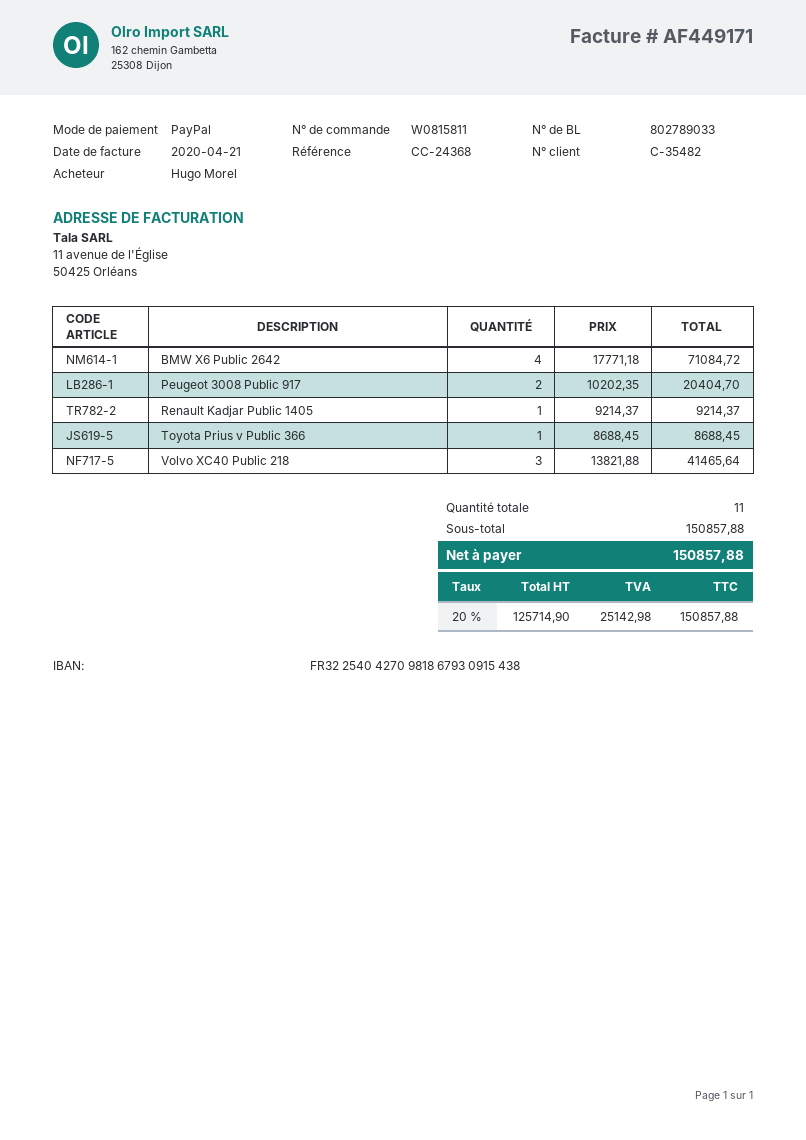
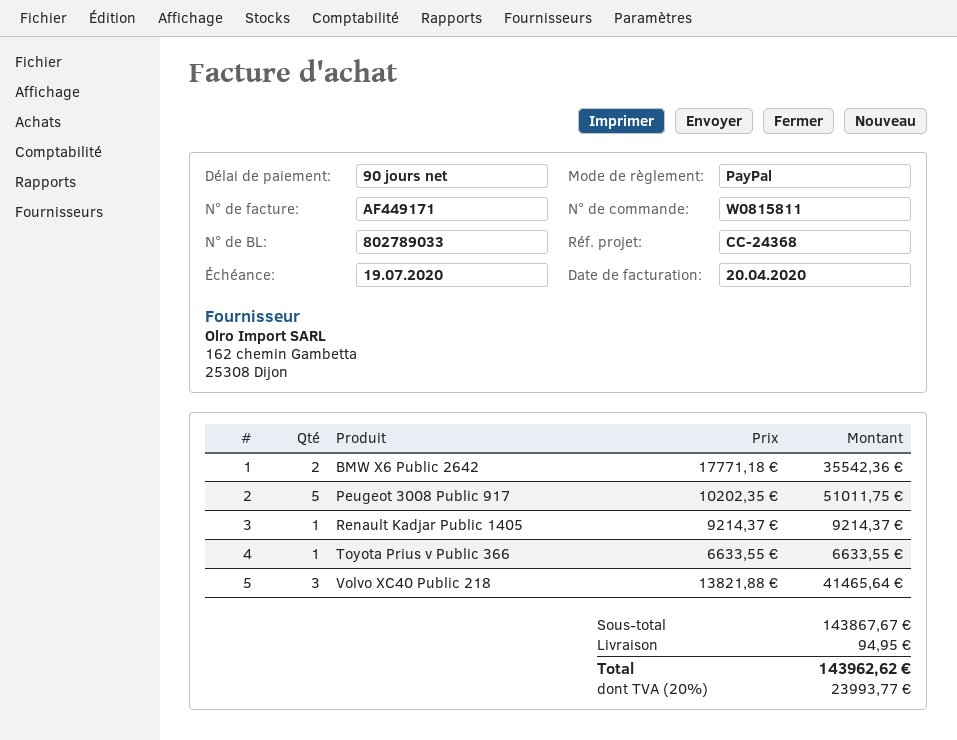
invoice date: 2020-04-21 -> 2020-04-20
BMW X6 Public 2642: 4 x 17771.18 = 71084.72 -> 2 x 17771.18 = 35542.36
Peugeot 3008 Public 917: 2 x 10202.35 = 20404.70 -> 5 x 10202.35 = 51011.75
Toyota Prius v Public 366: 1 x 8688.45 = 8688.45 -> 1 x 6633.55 = 6633.55
subtotal: 150857.88 -> 143867.67
shipping: none -> 94.95
tax: 20% = 25142.98 -> 20% = 23993.77
total: 150857.88 -> 143962.62

